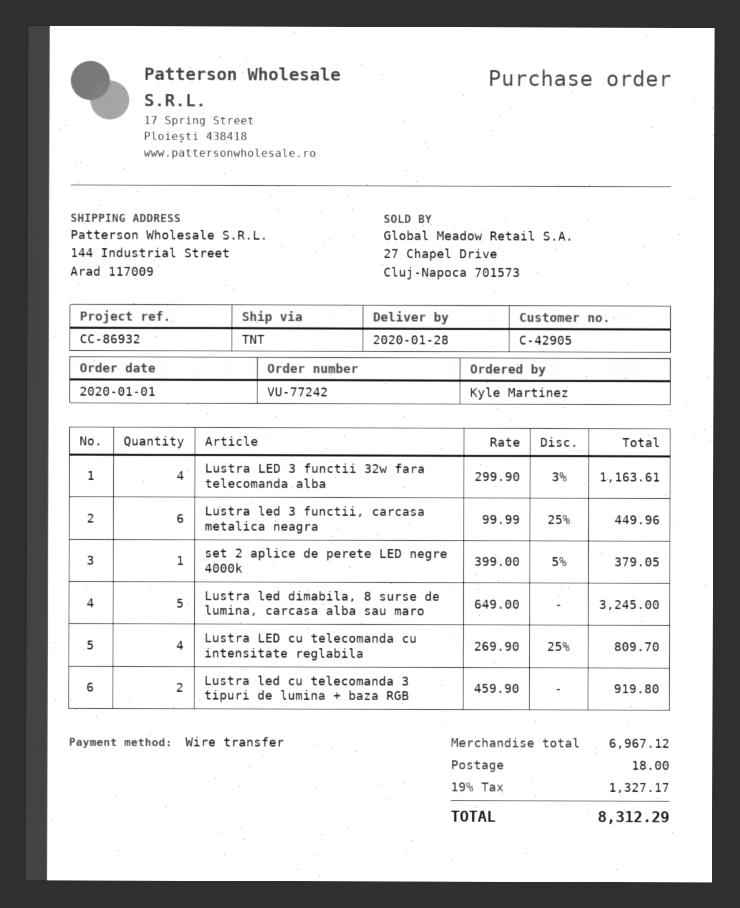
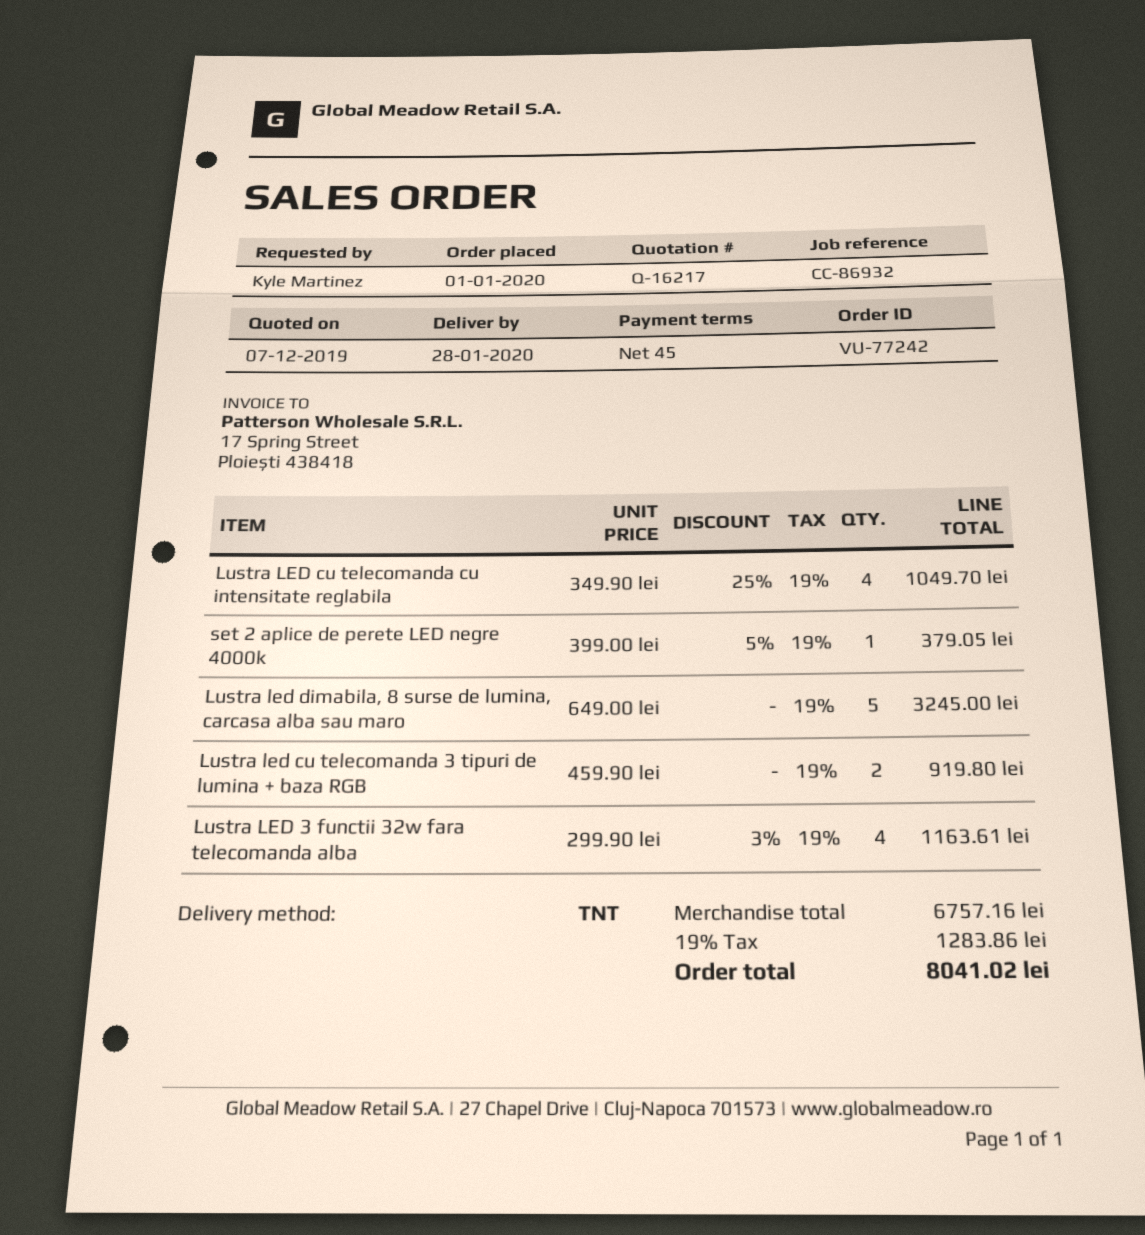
Lustra led 3 functii, carcasa metalica neagra: 6 x 99.99 - 25% = 449.96 -> none
Lustra LED cu telecomanda cu intensitate reglabila: 4 x 269.90 - 25% = 809.70 -> 4 x 349.90 - 25% = 1049.70
subtotal: 6967.12 -> 6757.16
shipping: 18.00 -> none
tax: 19% = 1327.17 -> 19% = 1283.86
total: 8312.29 -> 8041.02

